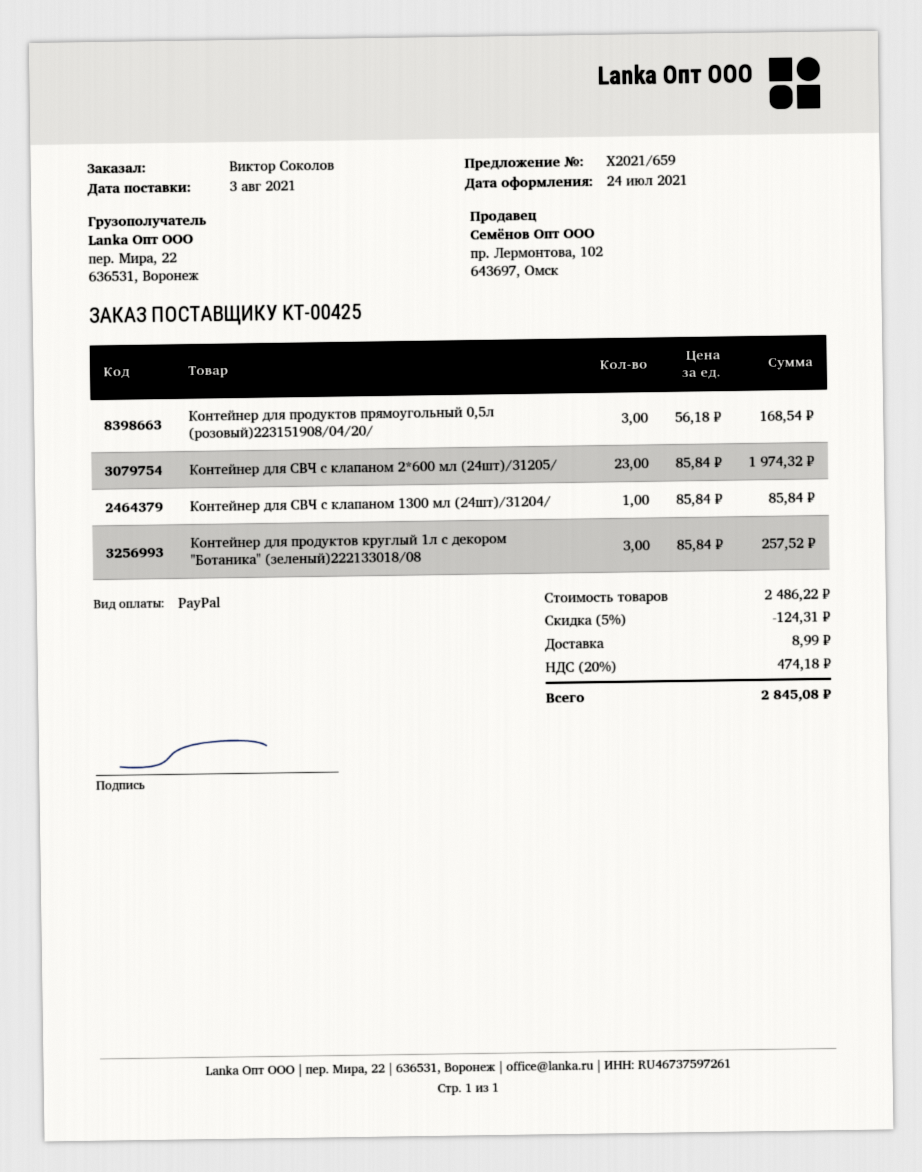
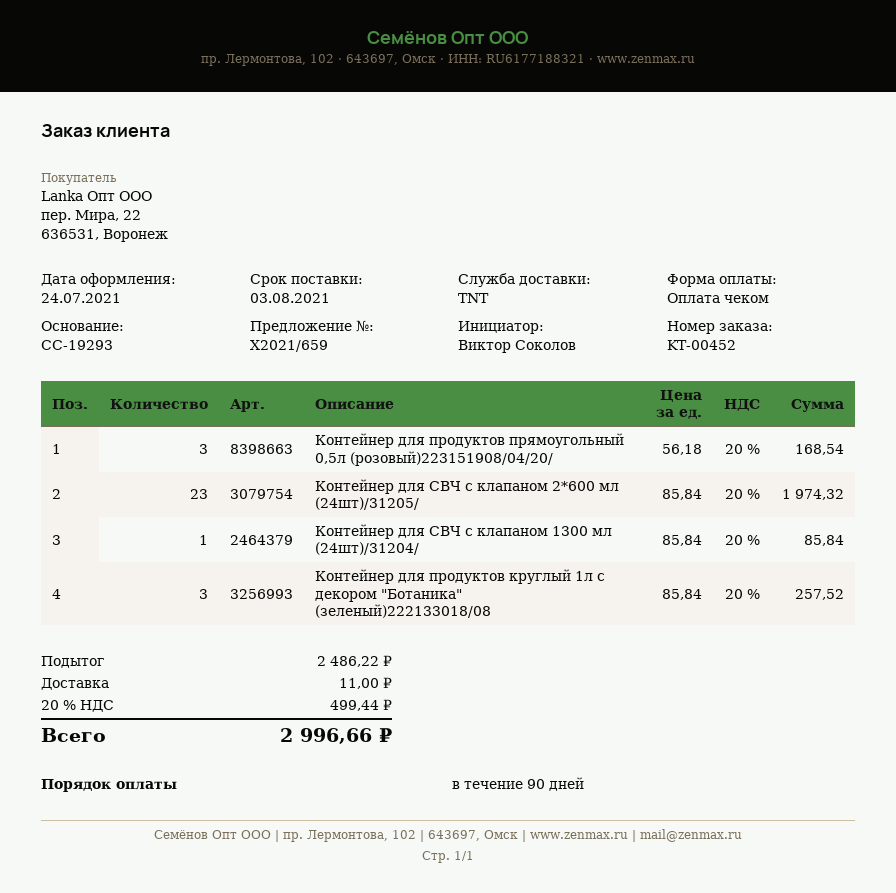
order number: KT-00425 -> KT-00452
payment method: PayPal -> cheque
discount: 5% = 124.31 -> none
shipping: 8.99 -> 11.00
tax: 20% = 474.18 -> 20% = 499.44
total: 2845.08 -> 2996.66

